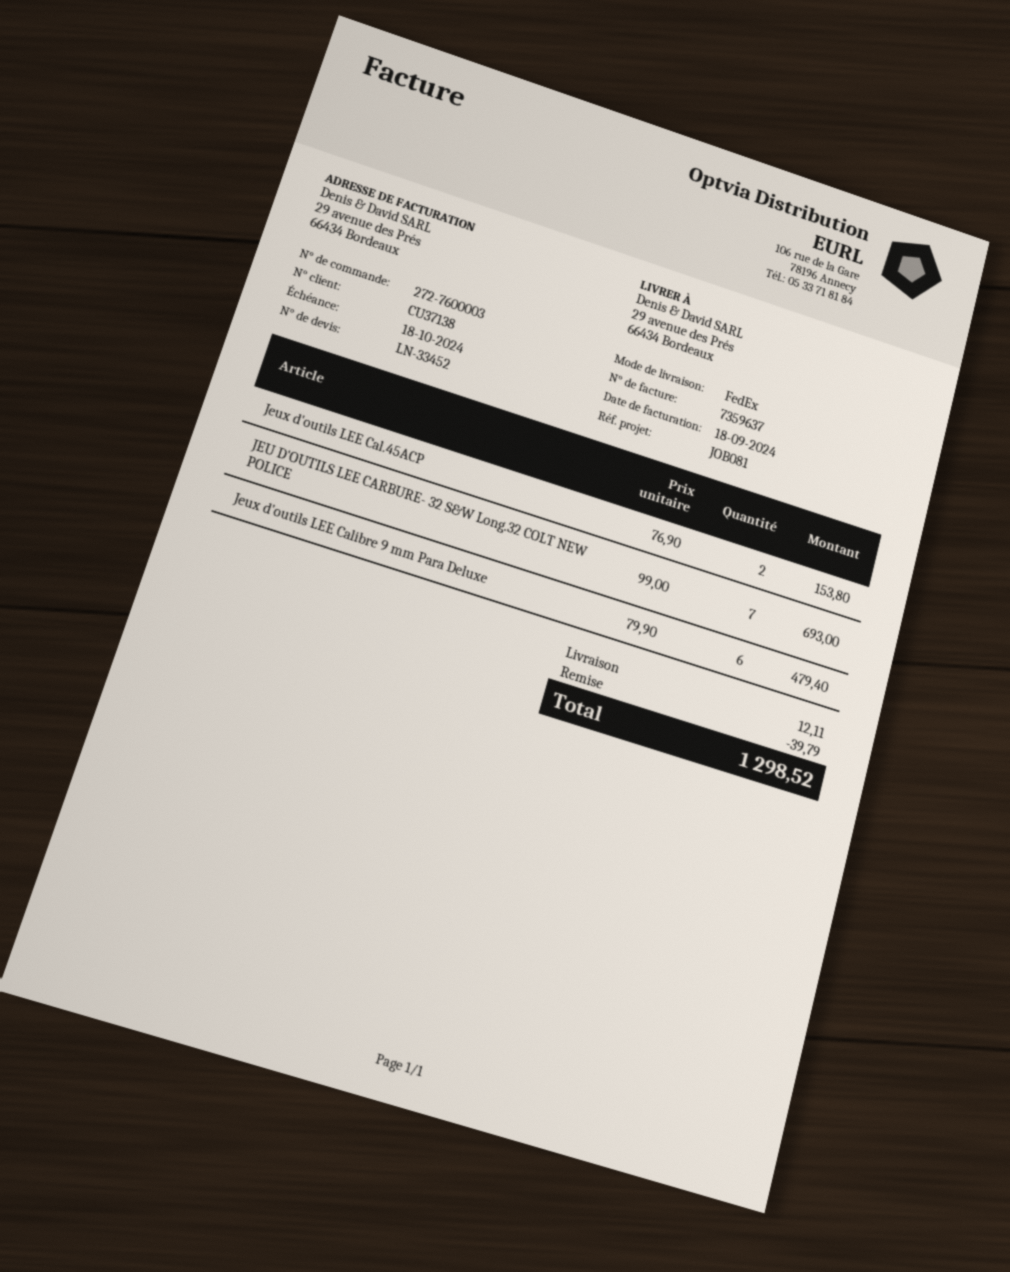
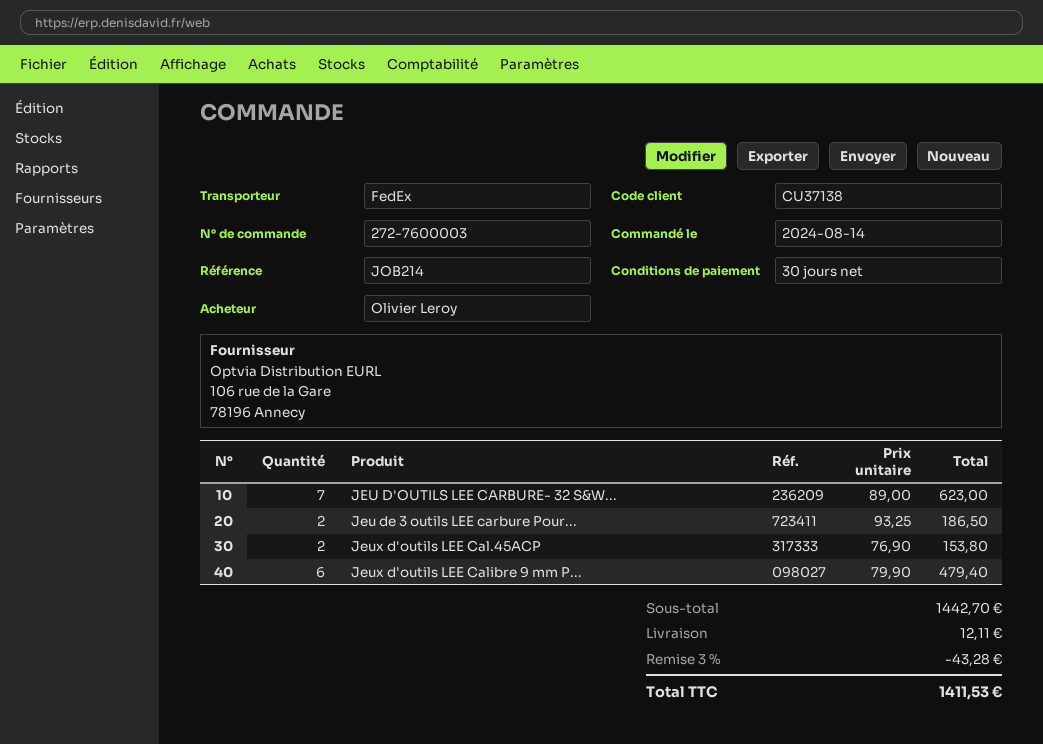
reference: JOB081 -> JOB214
JEU D'OUTILS LEE CARBURE- 32 S&W Long.32 COLT NEW POLICE: 7 x 99.00 = 693.00 -> 7 x 89.00 = 623.00
Jeu de 3 outils LEE carbure Pour...: none -> 2 x 93.25 = 186.50
discount: 39.79 -> 43.28
total: 1298.52 -> 1411.53

